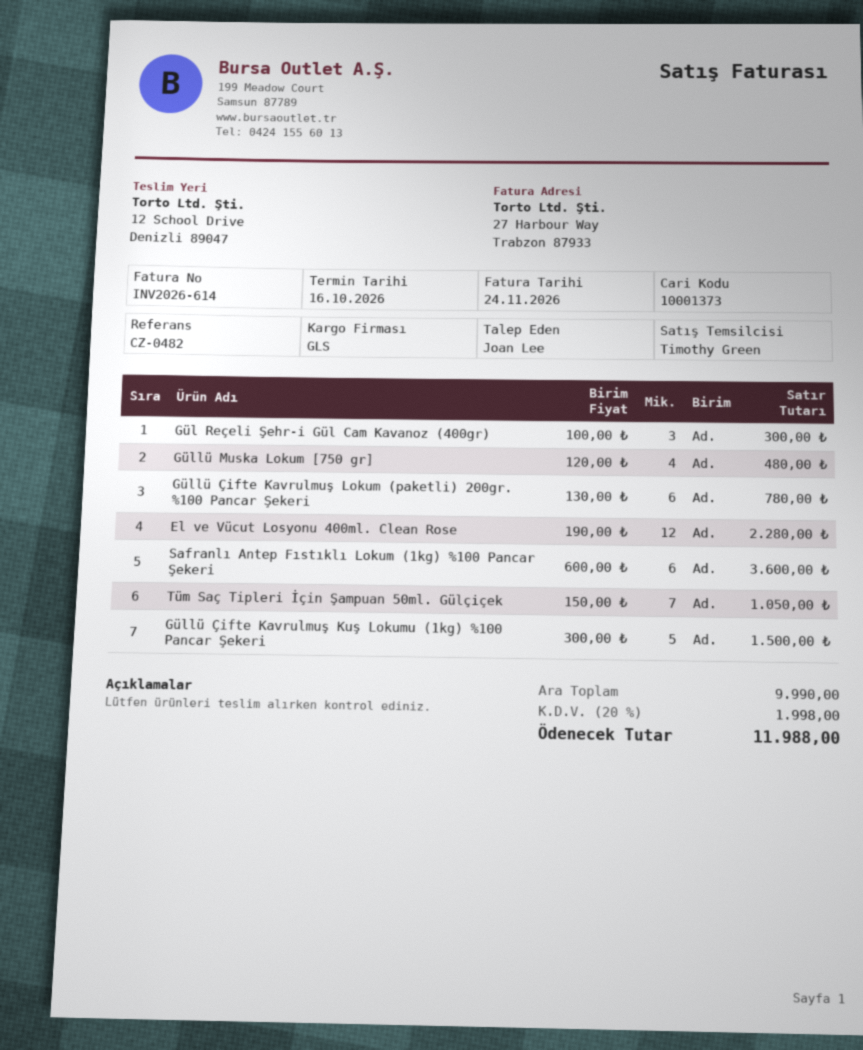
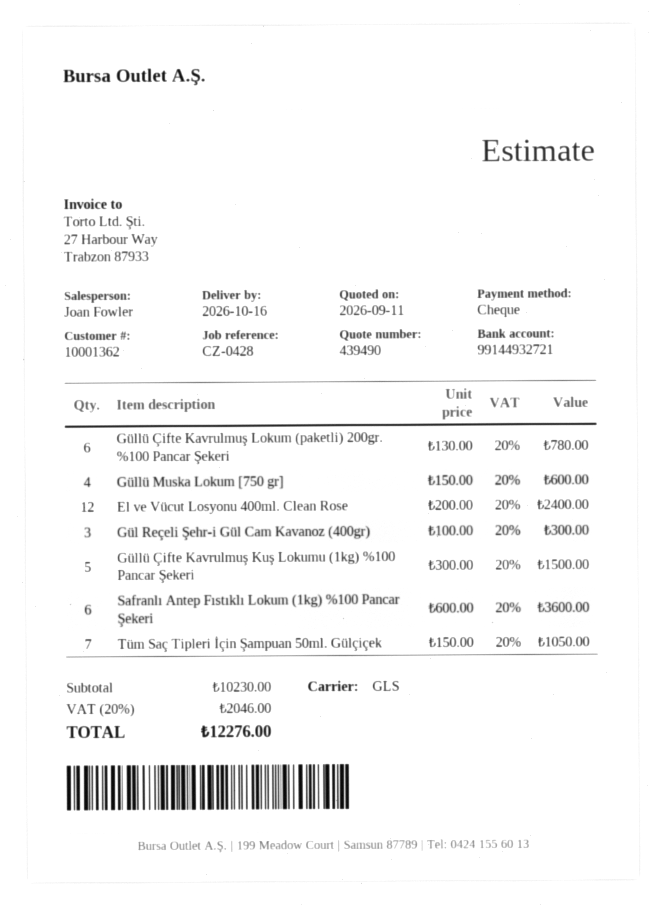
customer number: 10001373 -> 10001362
reference: CZ-0482 -> CZ-0428
sales rep: Timothy Green -> Joan Fowler
Güllü Muska Lokum [750 gr]: 4 x 120.00 = 480.00 -> 4 x 150.00 = 600.00
El ve Vücut Losyonu 400ml. Clean Rose: 12 x 190.00 = 2280.00 -> 12 x 200.00 = 2400.00
subtotal: 9990.00 -> 10230.00
tax: 20% = 1998.00 -> 20% = 2046.00
total: 11988.00 -> 12276.00

